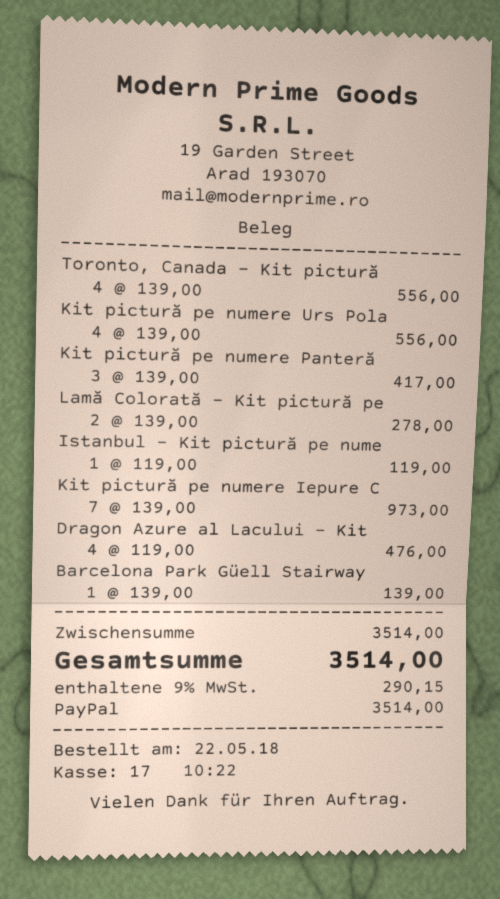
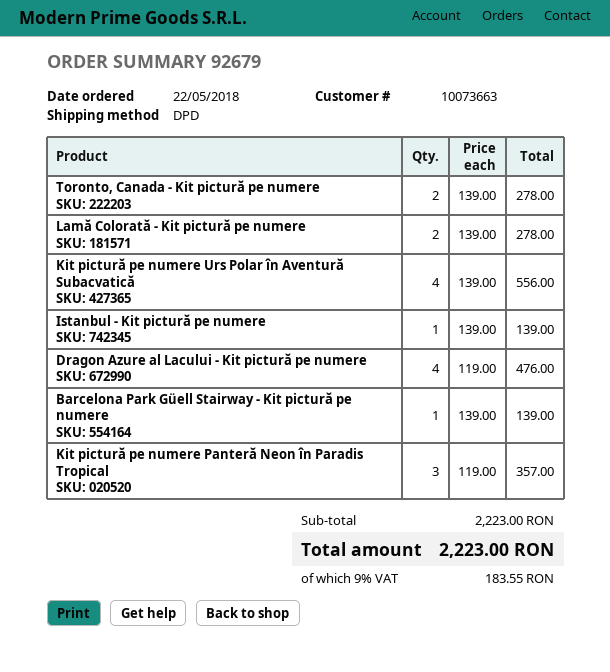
Toronto, Canada - Kit pictură: 4 x 139.00 = 556.00 -> 2 x 139.00 = 278.00
Kit pictură pe numere Panteră: 3 x 139.00 = 417.00 -> 3 x 119.00 = 357.00
Istanbul - Kit pictură pe nume: 1 x 119.00 = 119.00 -> 1 x 139.00 = 139.00
Kit pictură pe numere Iepure C: 7 x 139.00 = 973.00 -> none
subtotal: 3514.00 -> 2223.00
tax: 9% = 290.15 -> 9% = 183.55
total: 3514.00 -> 2223.00

